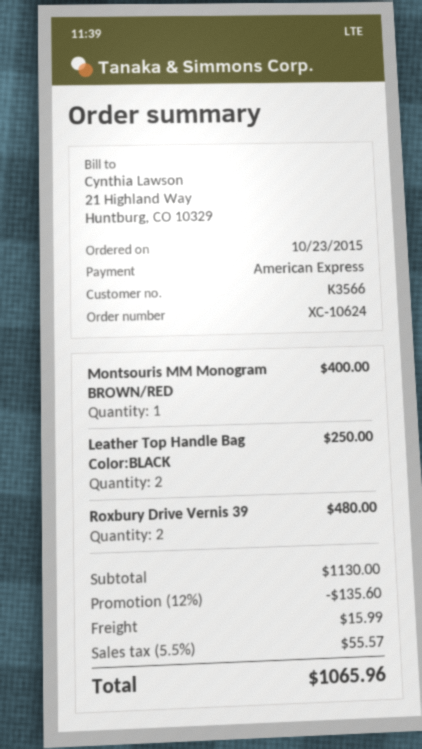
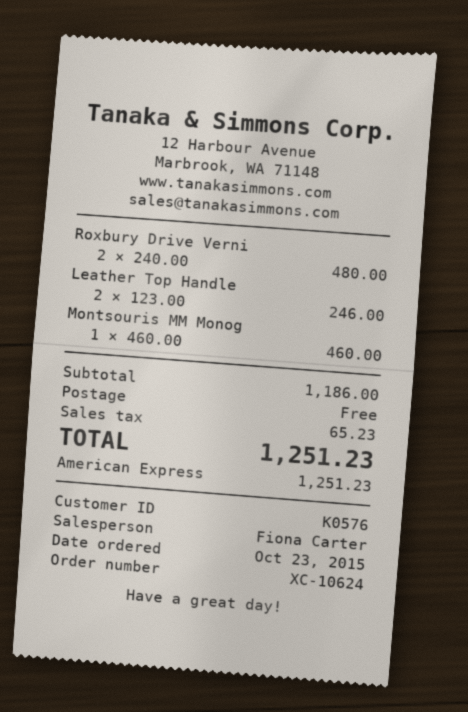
customer number: K3566 -> K0576
Montsouris MM Monogram BROWN/RED: 1 for 400.00 -> 1 for 460.00
Leather Top Handle Bag Color:BLACK: 2 for 250.00 -> 2 for 246.00
subtotal: 1130.00 -> 1186.00
discount: 12% = 135.60 -> none
shipping: 15.99 -> 0.00
tax: 55.57 -> 65.23
total: 1065.96 -> 1251.23

